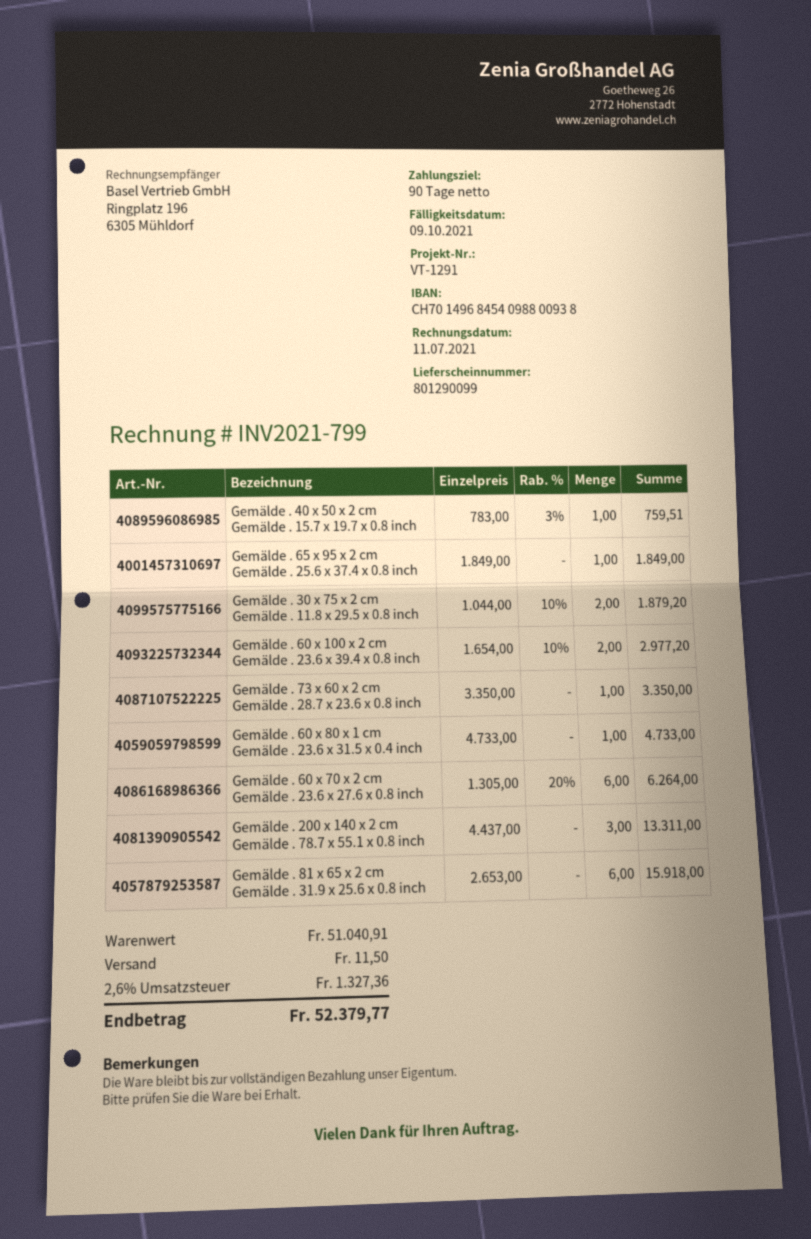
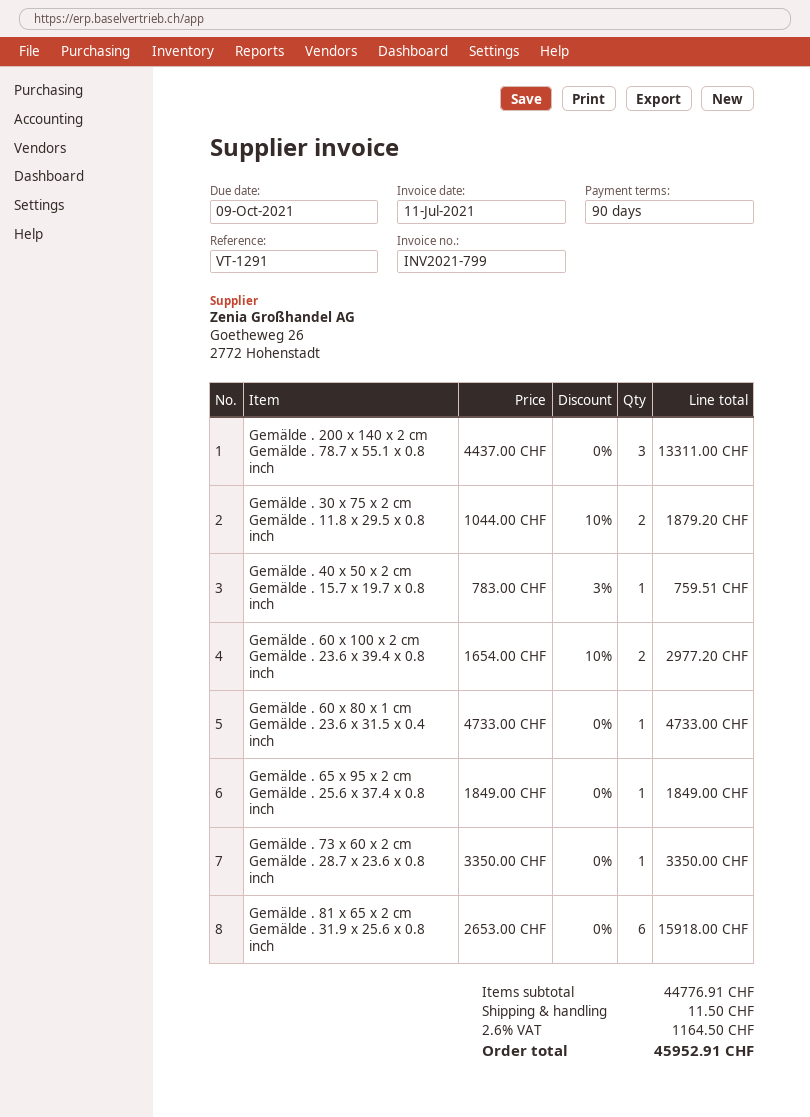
Gemälde . 60 x 70 x 2 cm Gemälde . 23.6 x 27.6 x 0.8 inch: 6 x 1305.00 - 20% = 6264.00 -> none
subtotal: 51040.91 -> 44776.91
tax: 2.6% = 1327.36 -> 2.6% = 1164.50
total: 52379.77 -> 45952.91

